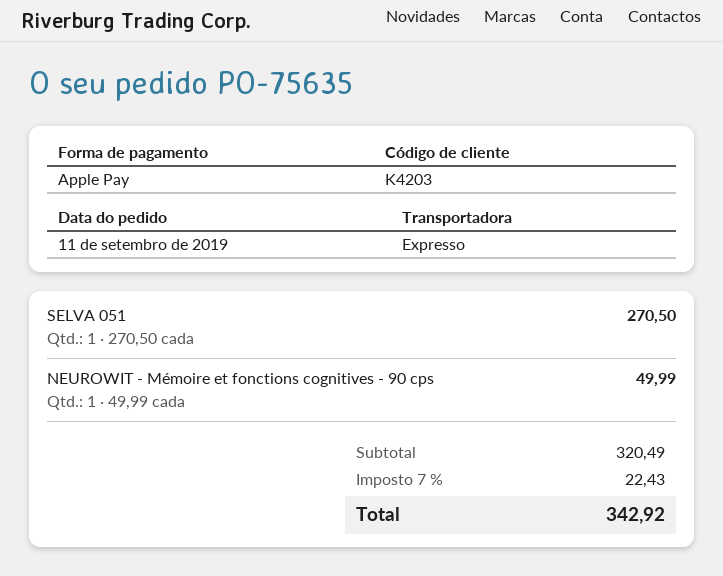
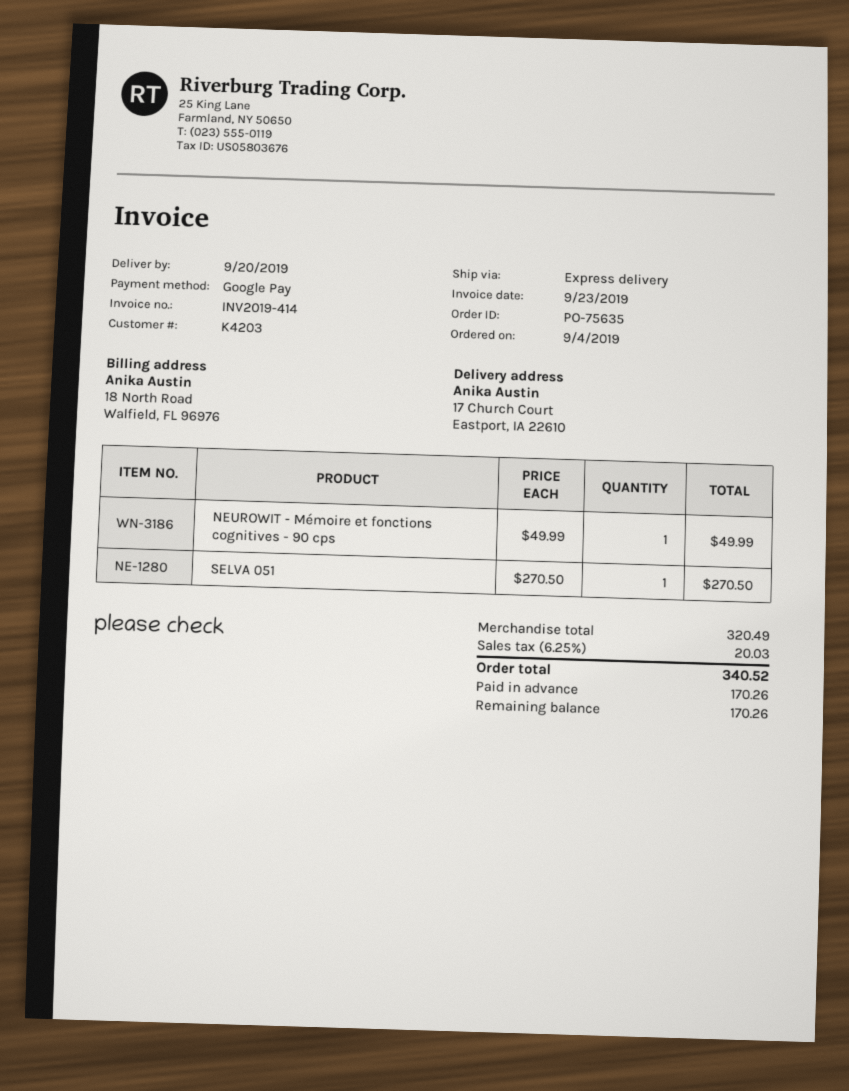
order date: 2019-09-11 -> 2019-09-04
payment method: Apple Pay -> Google Pay
tax: 7% = 22.43 -> 6.25% = 20.03
total: 342.92 -> 340.52

